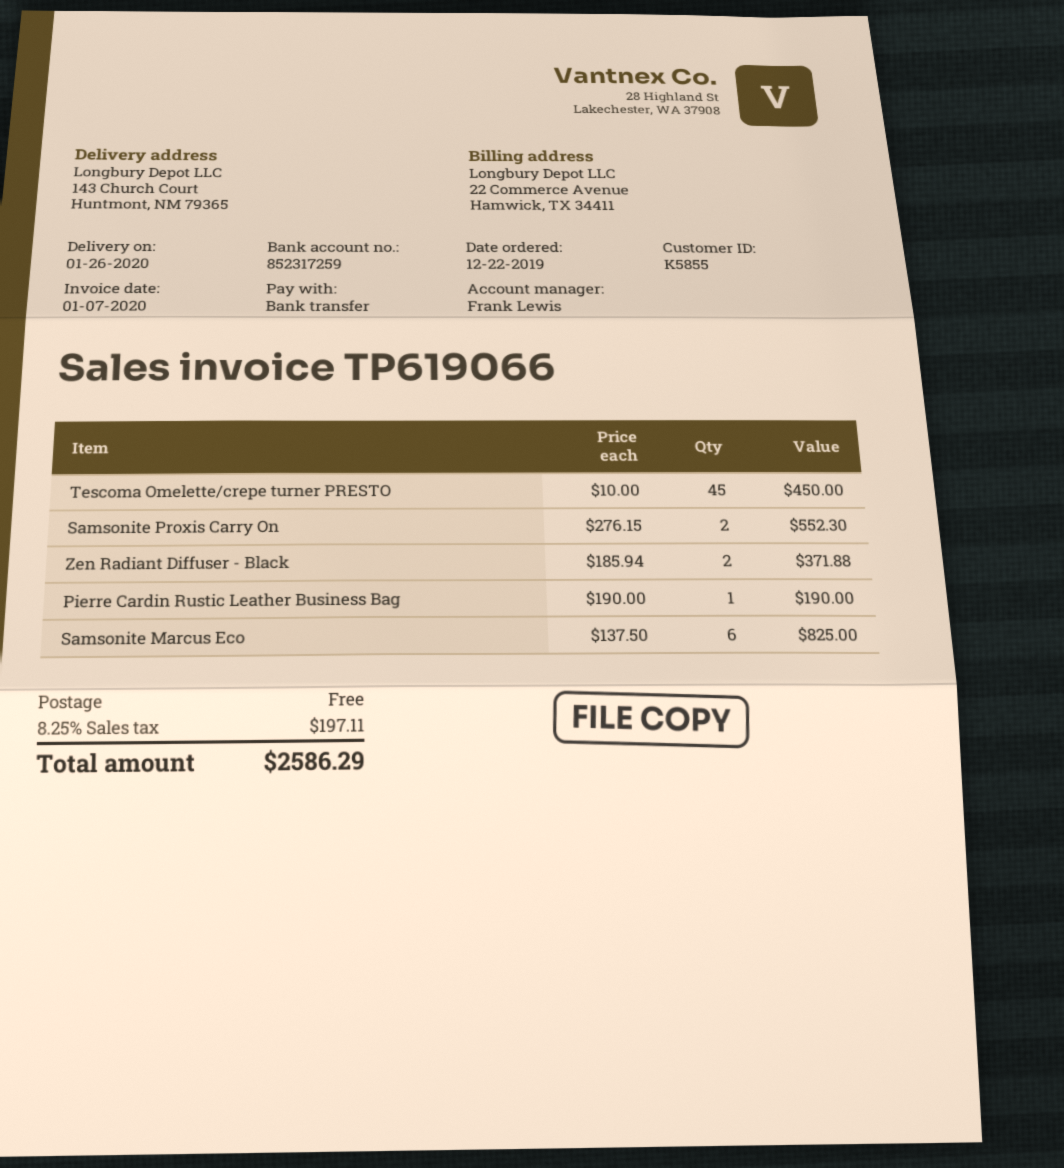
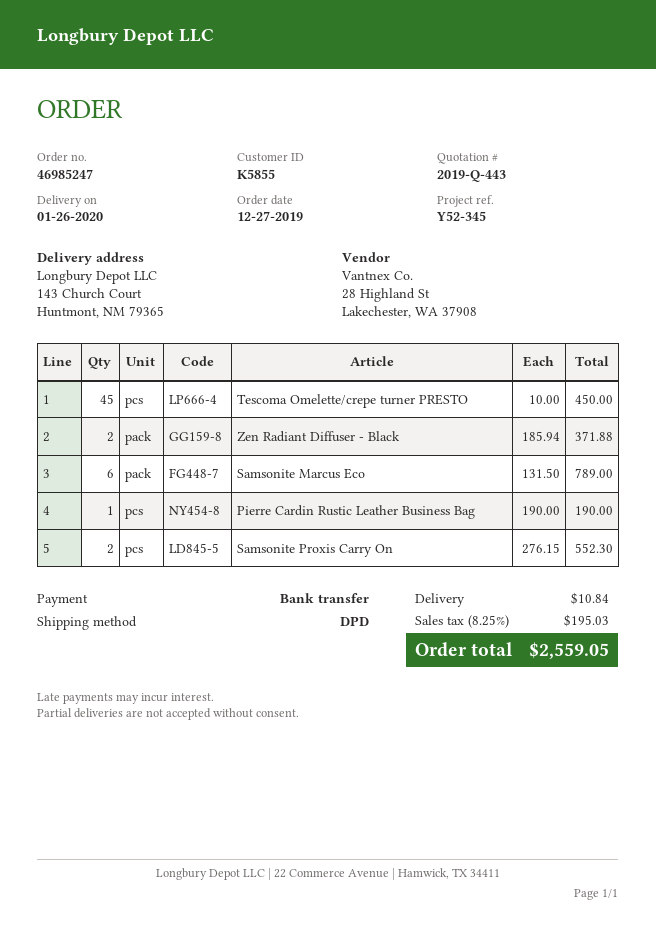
order date: 2019-12-22 -> 2019-12-27
Samsonite Marcus Eco: 6 x 137.50 = 825.00 -> 6 x 131.50 = 789.00
shipping: 0.00 -> 10.84
tax: 8.25% = 197.11 -> 8.25% = 195.03
total: 2586.29 -> 2559.05

